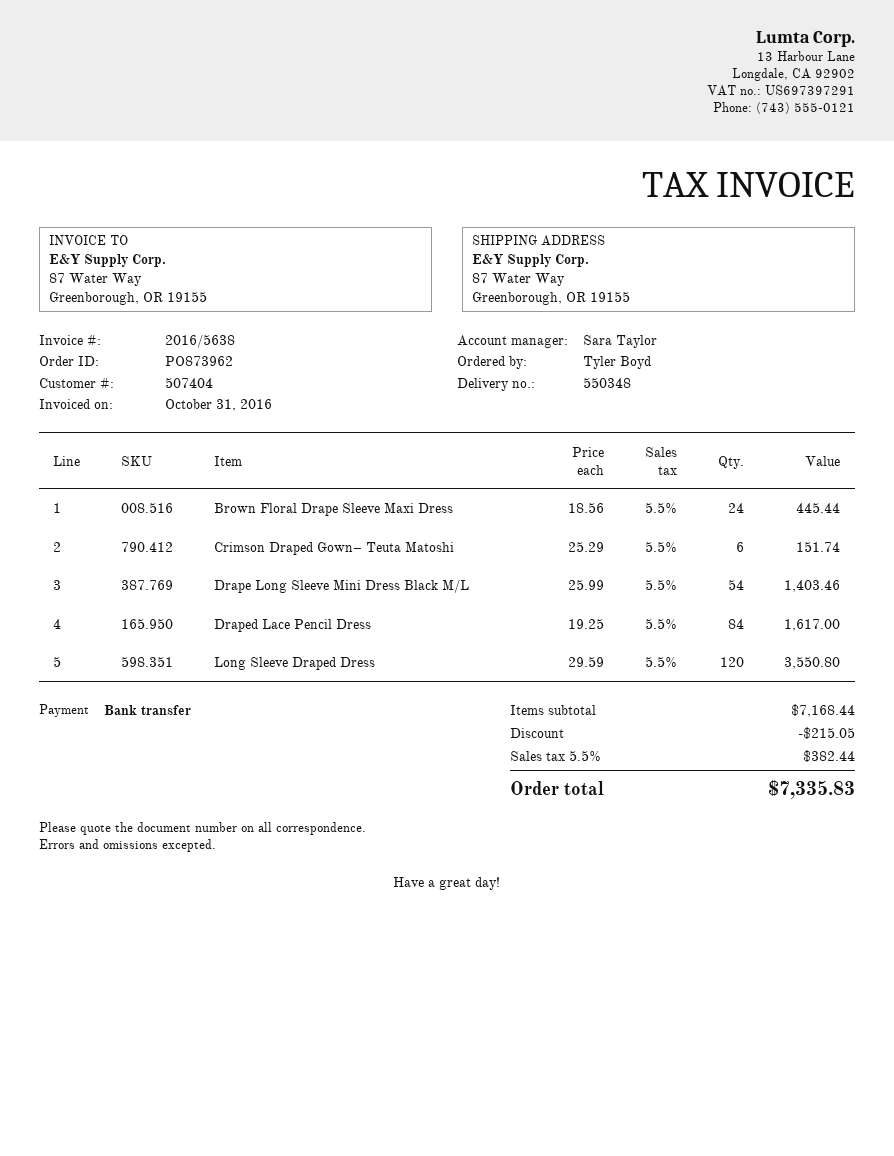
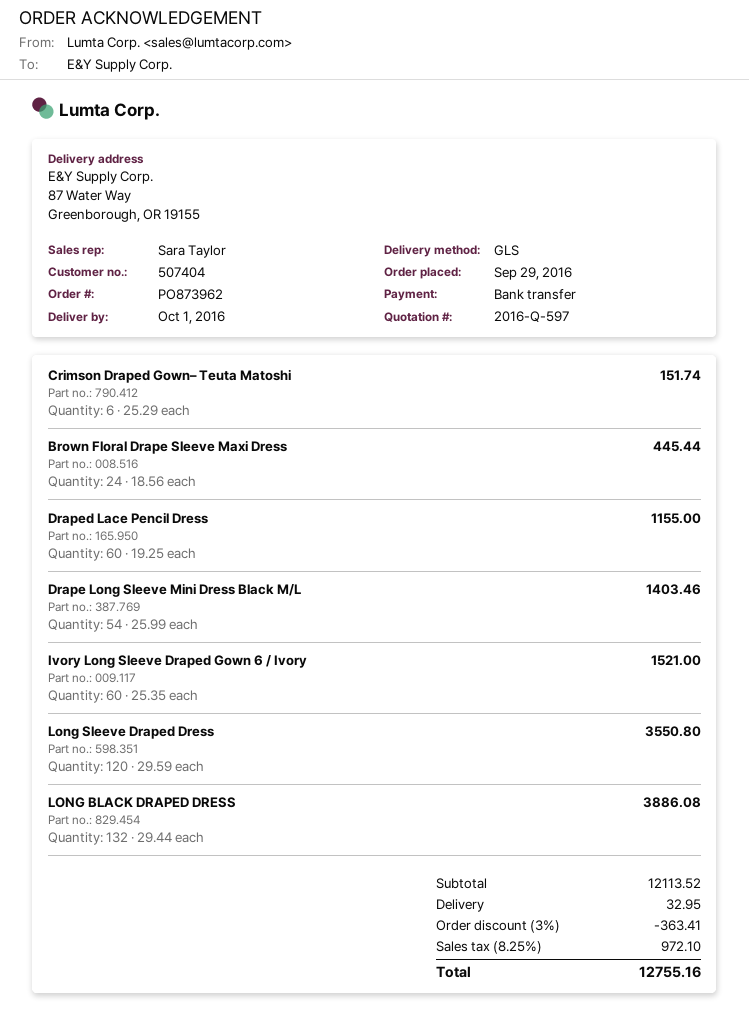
Draped Lace Pencil Dress: 84 x 19.25 = 1617.00 -> 60 x 19.25 = 1155.00
Ivory Long Sleeve Draped Gown 6 / Ivory: none -> 60 x 25.35 = 1521.00
LONG BLACK DRAPED DRESS: none -> 132 x 29.44 = 3886.08
subtotal: 7168.44 -> 12113.52
discount: 215.05 -> 363.41
shipping: none -> 32.95
tax: 5.5% = 382.44 -> 8.25% = 972.10
total: 7335.83 -> 12755.16

